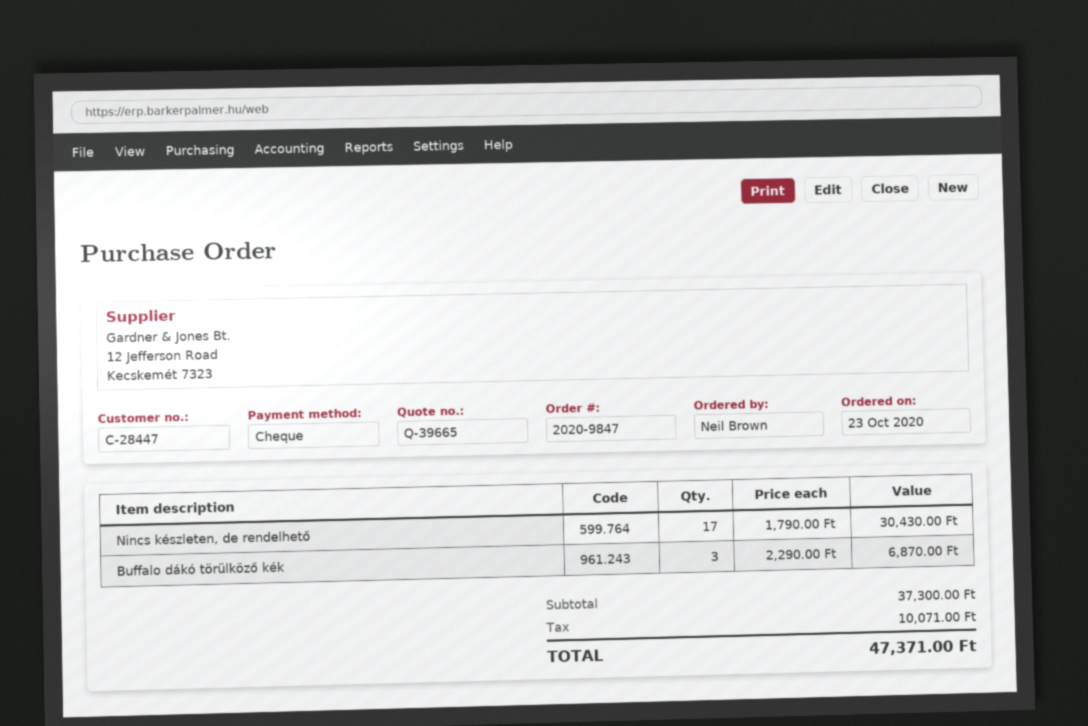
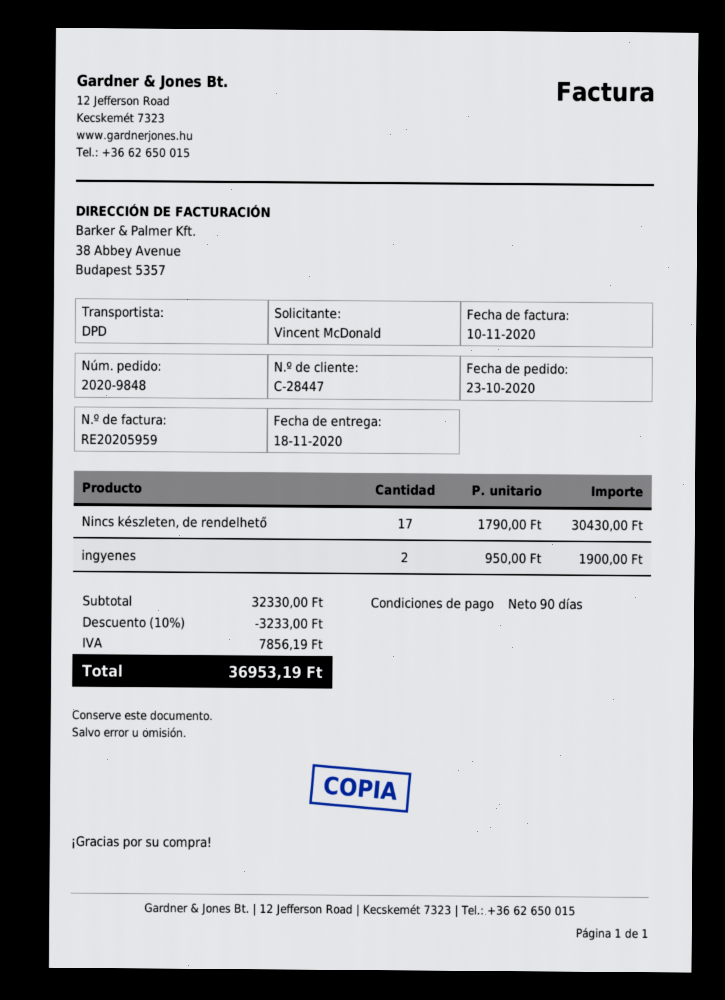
order number: 2020-9847 -> 2020-9848
ordered by: Neil Brown -> Vincent McDonald
Buffalo dákó törülköző kék: 3 x 2290.00 = 6870.00 -> none
ingyenes: none -> 2 x 950.00 = 1900.00
subtotal: 37300.00 -> 32330.00
discount: none -> 10% = 3233.00
tax: 10071.00 -> 7856.19
total: 47371.00 -> 36953.19

